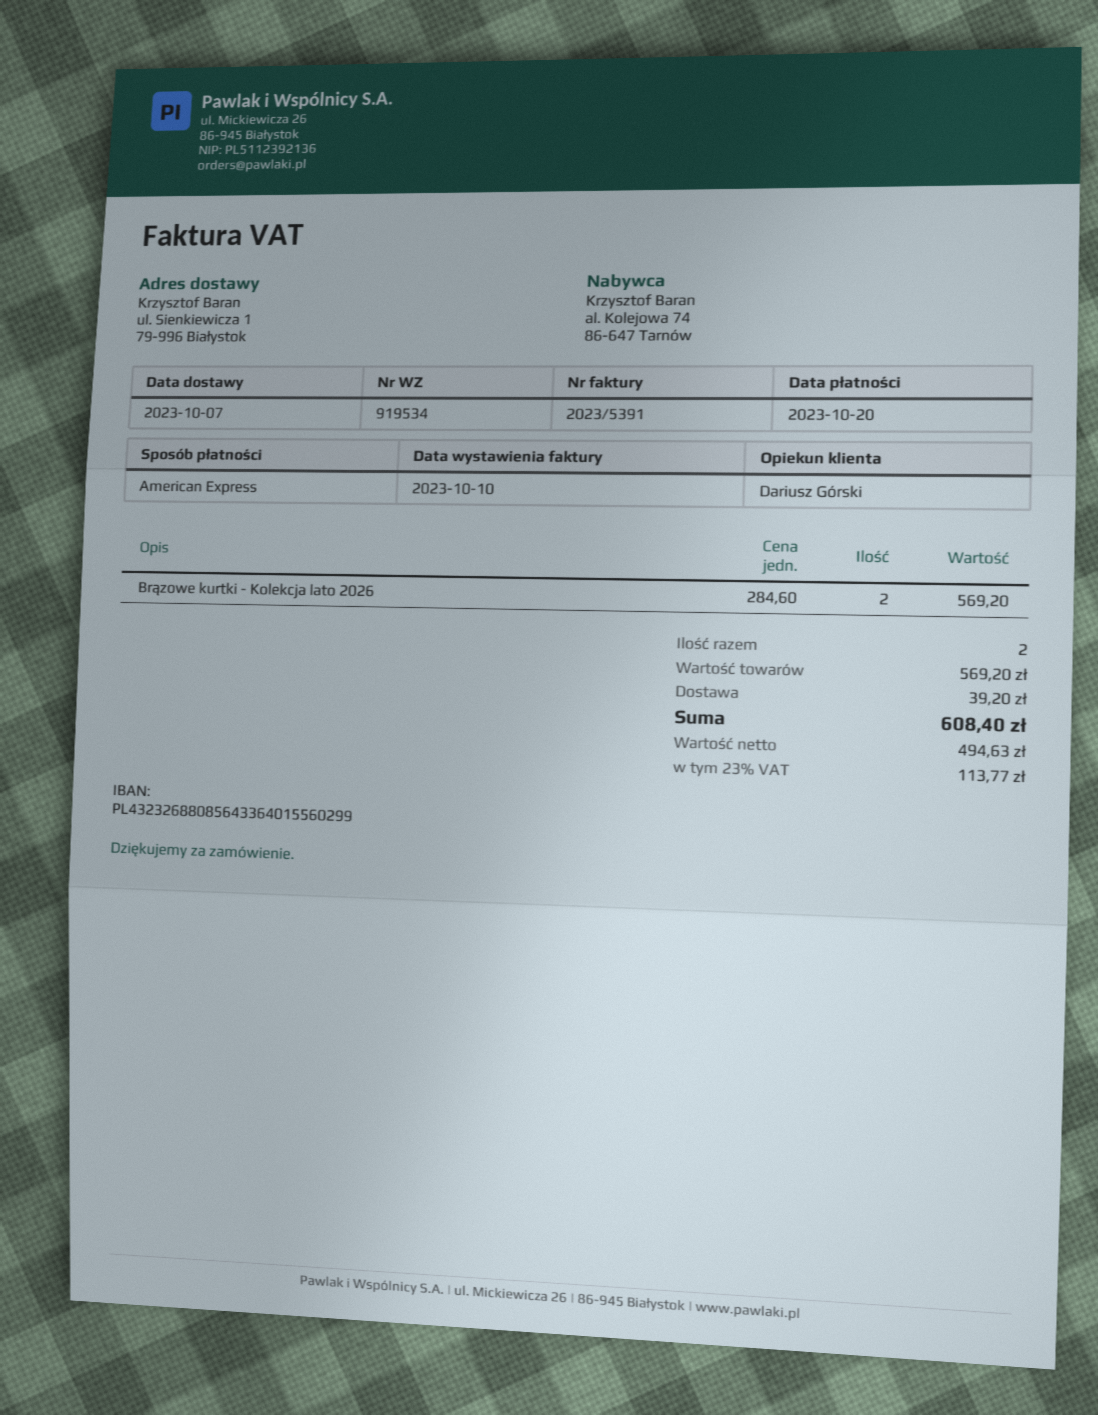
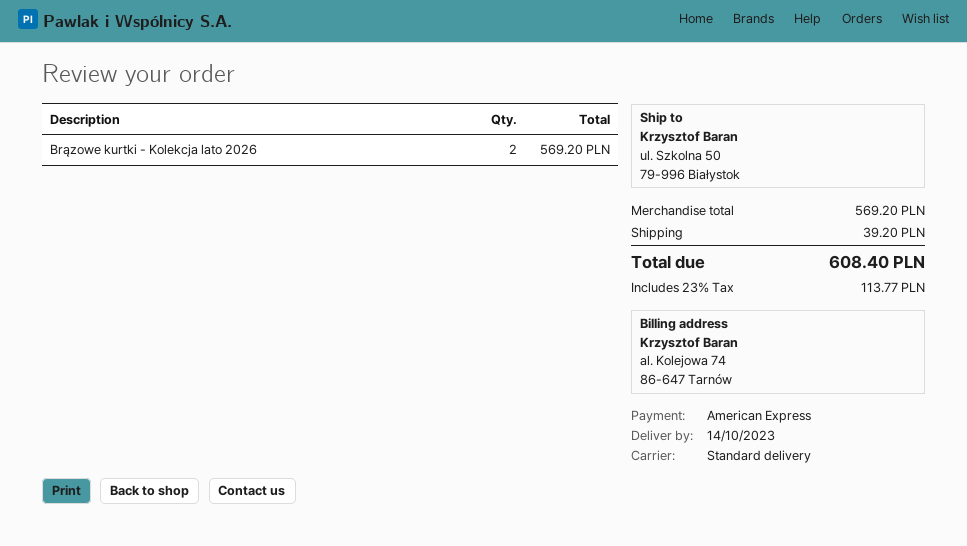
delivery date: 2023-10-07 -> 2023-10-14
ship to: ul. Sienkiewicza 1, 79-996 Białystok -> ul. Szkolna 50, 79-996 Białystok

